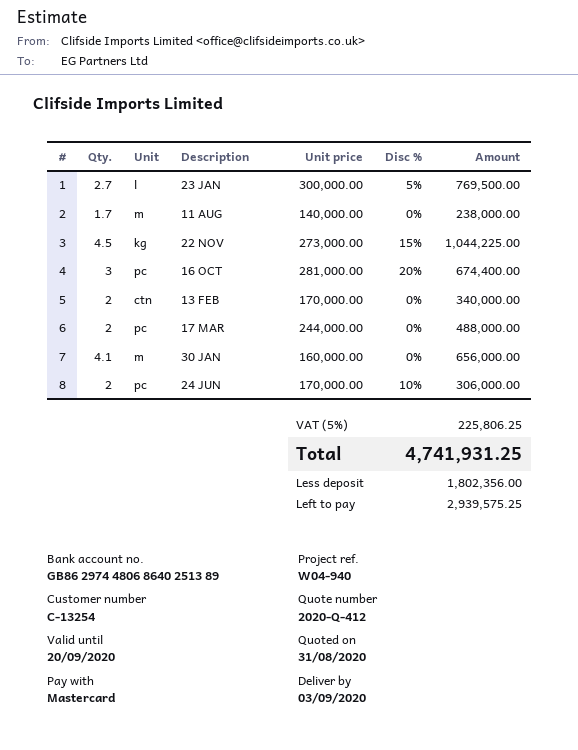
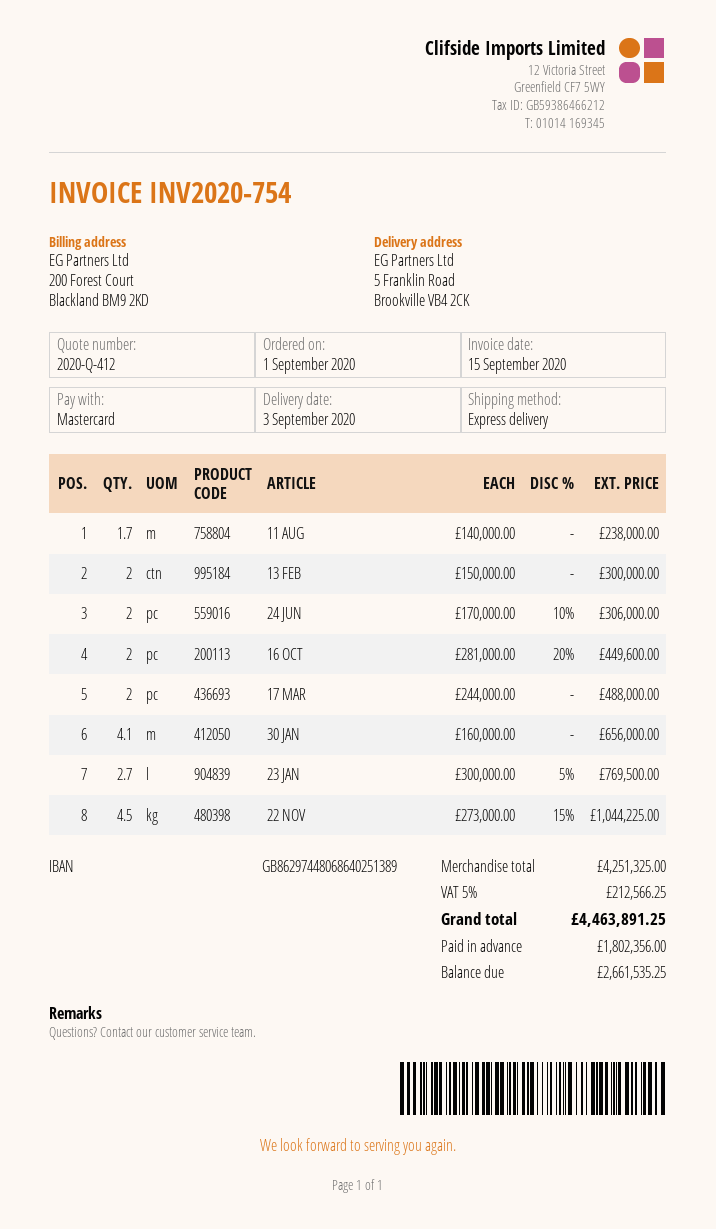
16 OCT: 3 x 281000.00 - 20% = 674400.00 -> 2 x 281000.00 - 20% = 449600.00
13 FEB: 2 x 170000.00 = 340000.00 -> 2 x 150000.00 = 300000.00
tax: 5% = 225806.25 -> 5% = 212566.25
total: 4741931.25 -> 4463891.25
balance: 2939575.25 -> 2661535.25

